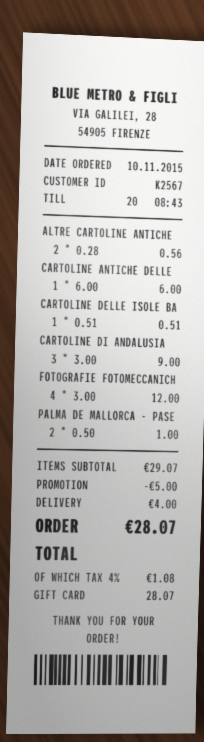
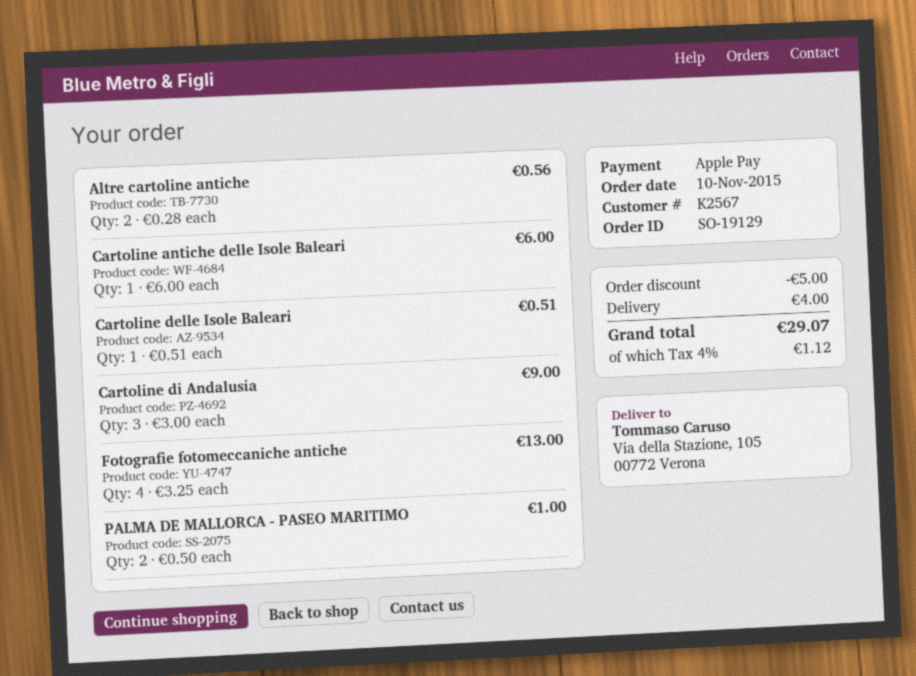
payment method: gift card -> Apple Pay
FOTOGRAFIE FOTOMECCANICH: 4 x 3.00 = 12.00 -> 4 x 3.25 = 13.00
tax: 4% = 1.08 -> 4% = 1.12
total: 28.07 -> 29.07

